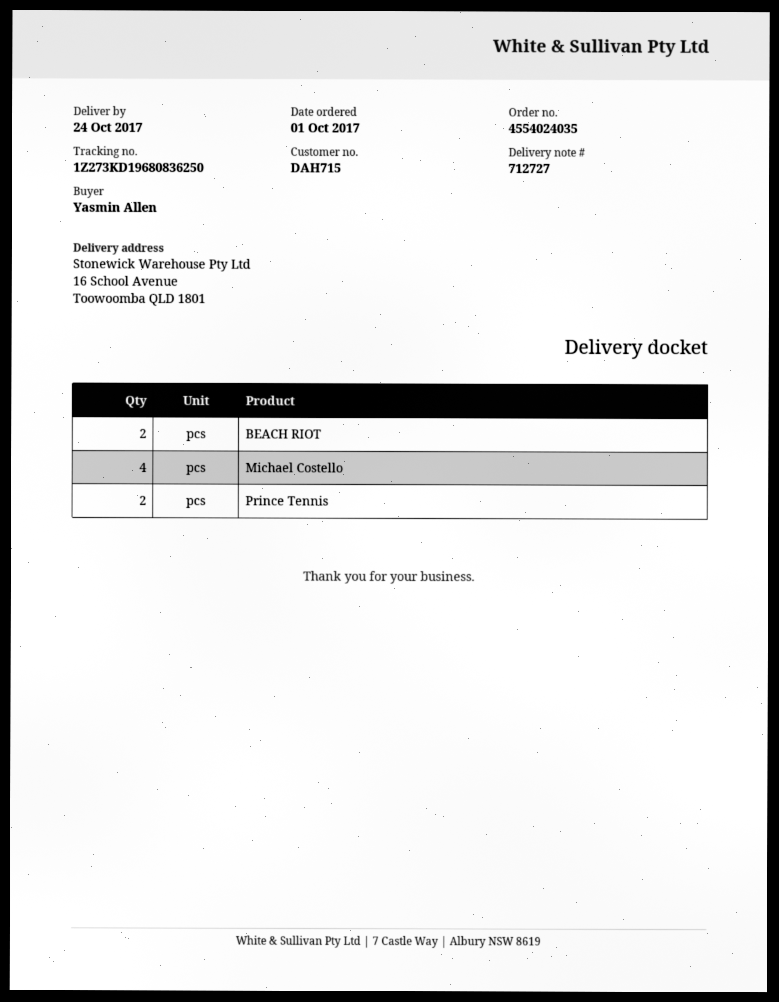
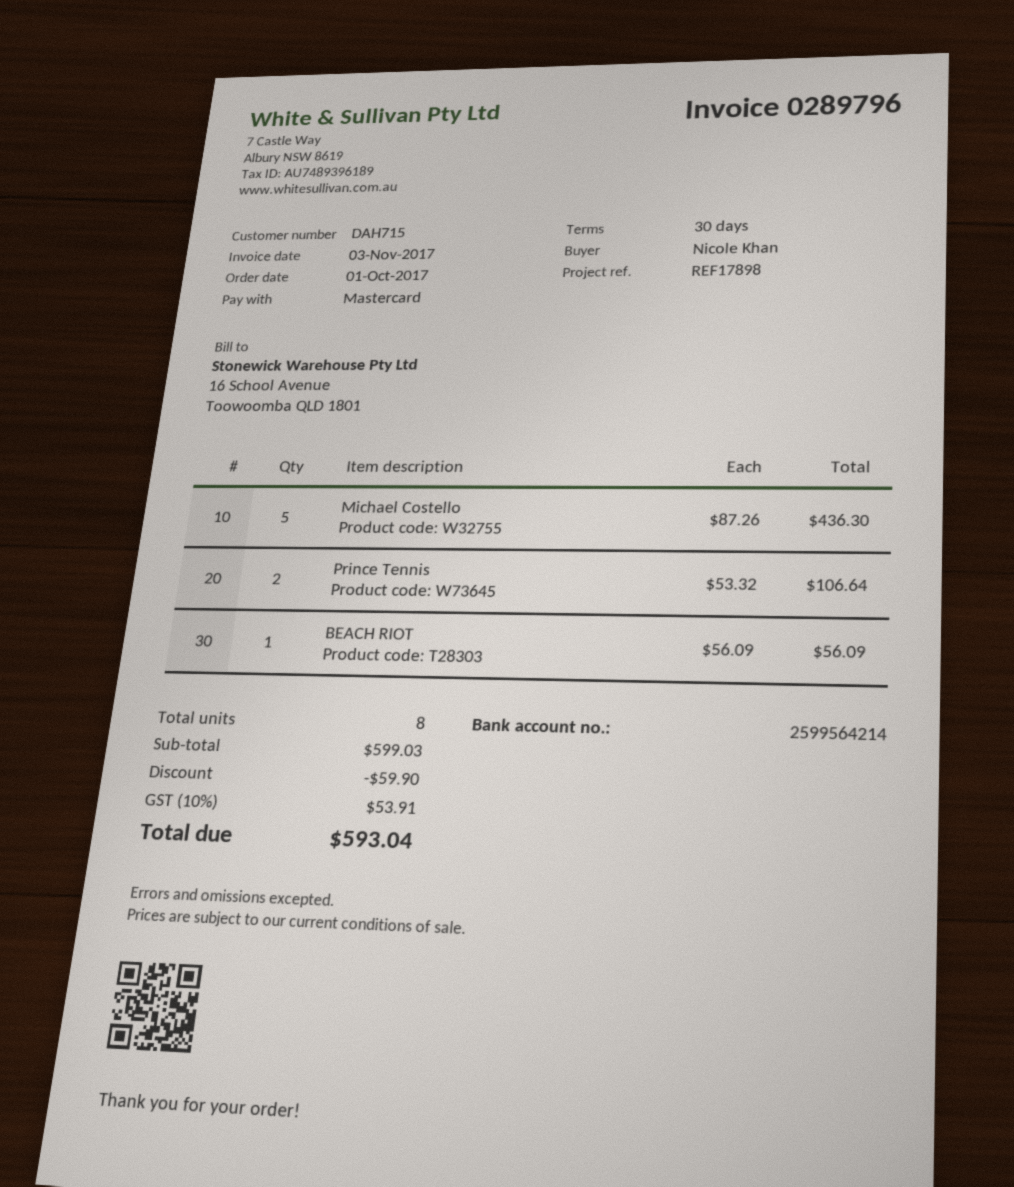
ordered by: Yasmin Allen -> Nicole Khan
BEACH RIOT: 2 -> 1
Michael Costello: 4 -> 5

